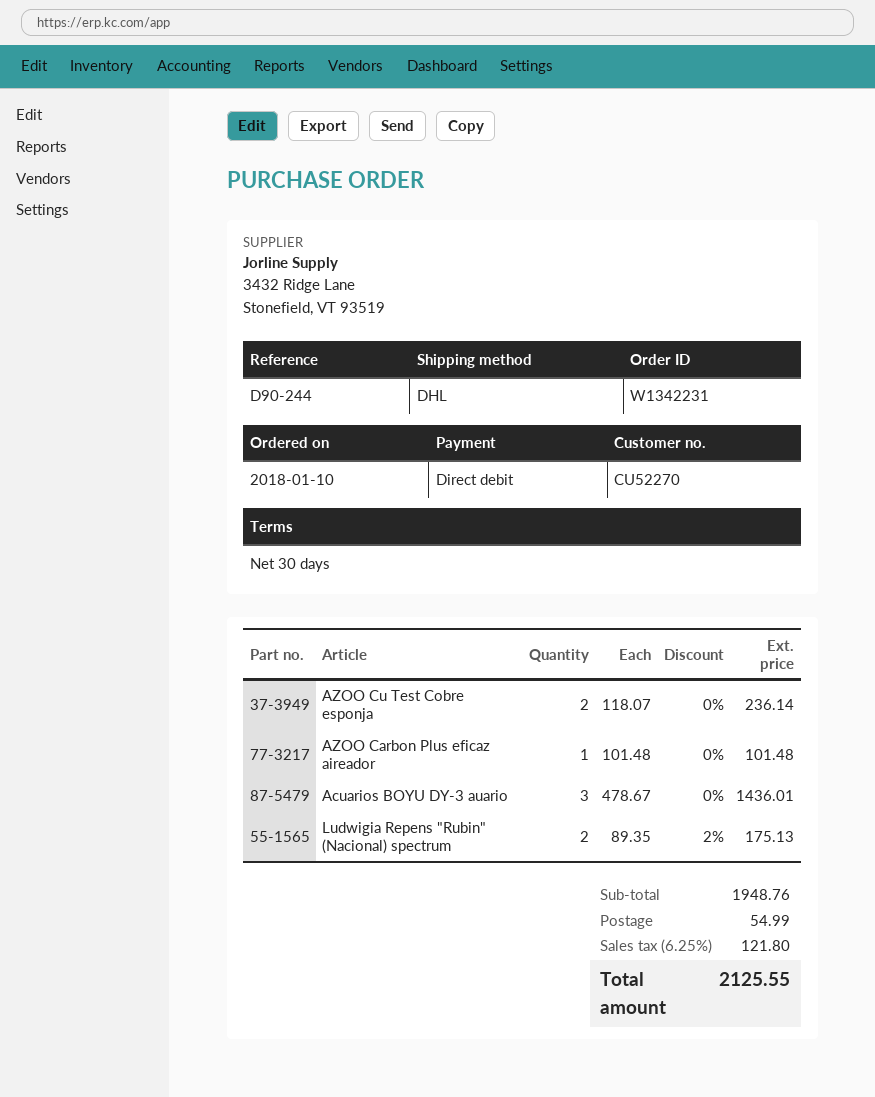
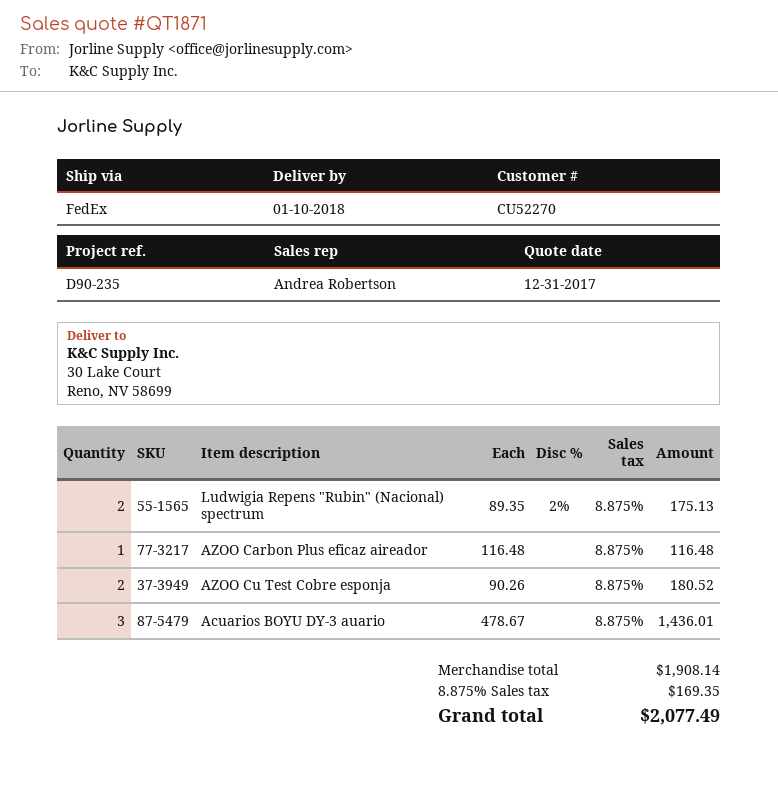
reference: D90-244 -> D90-235
shipping method: DHL -> FedEx
AZOO Cu Test Cobre esponja: 2 x 118.07 = 236.14 -> 2 x 90.26 = 180.52
AZOO Carbon Plus eficaz aireador: 1 x 101.48 = 101.48 -> 1 x 116.48 = 116.48
subtotal: 1948.76 -> 1908.14
shipping: 54.99 -> none
tax: 6.25% = 121.80 -> 8.875% = 169.35
total: 2125.55 -> 2077.49

